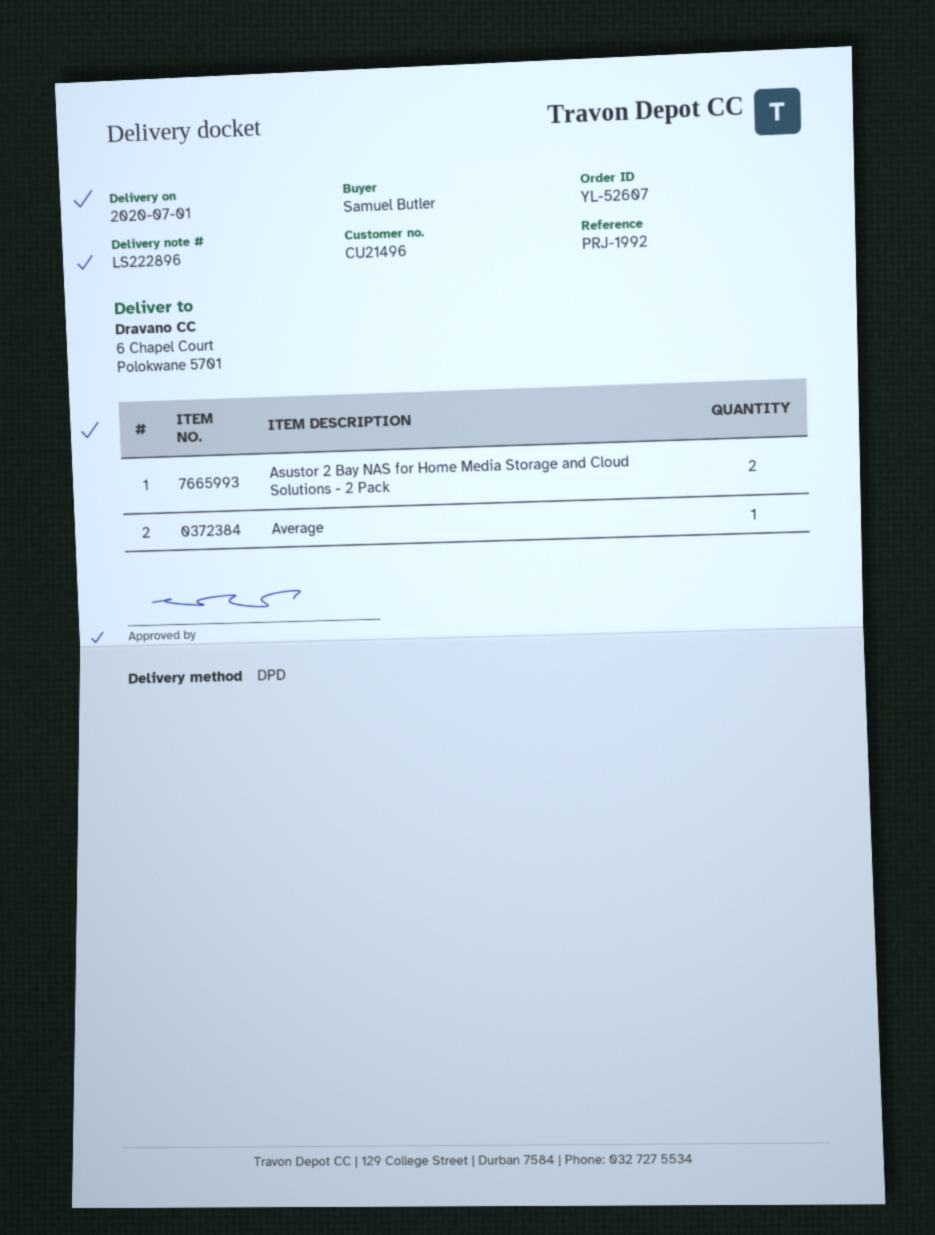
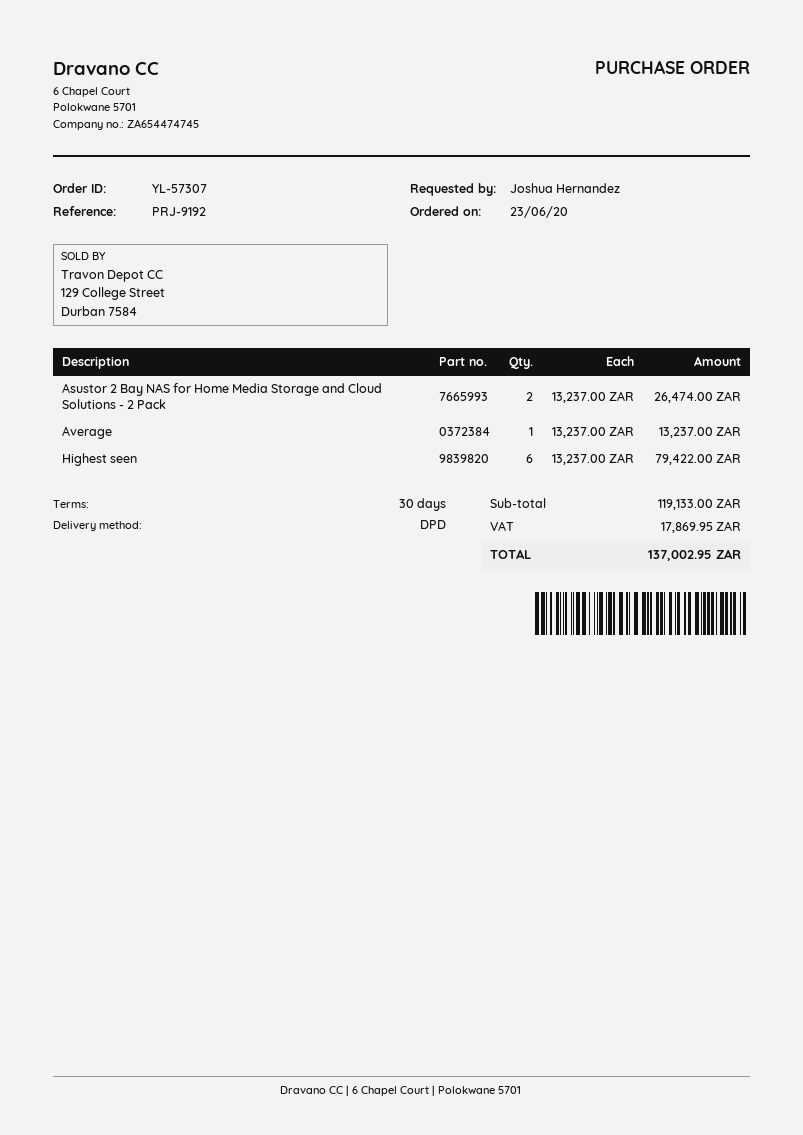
order number: YL-52607 -> YL-57307
reference: PRJ-1992 -> PRJ-9192
ordered by: Samuel Butler -> Joshua Hernandez
Highest seen: none -> 6

